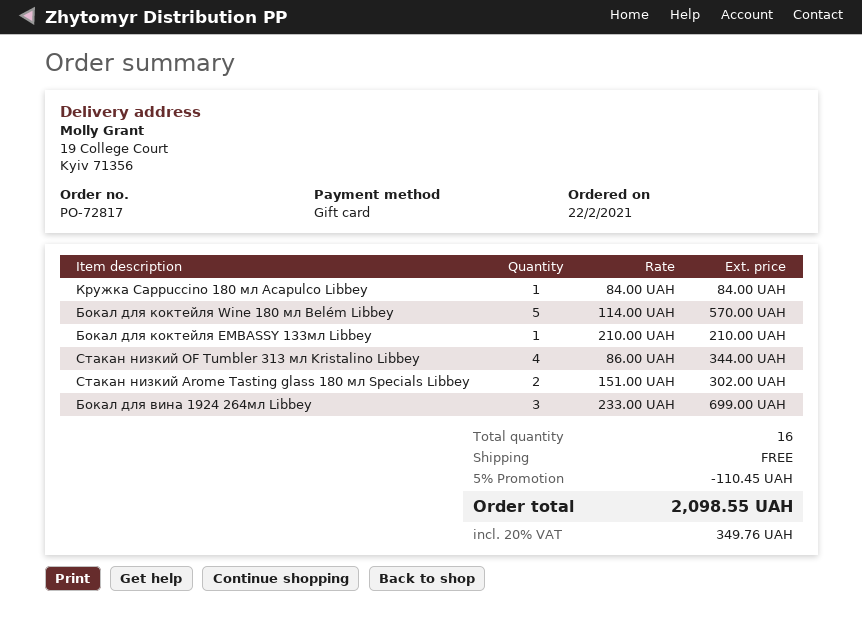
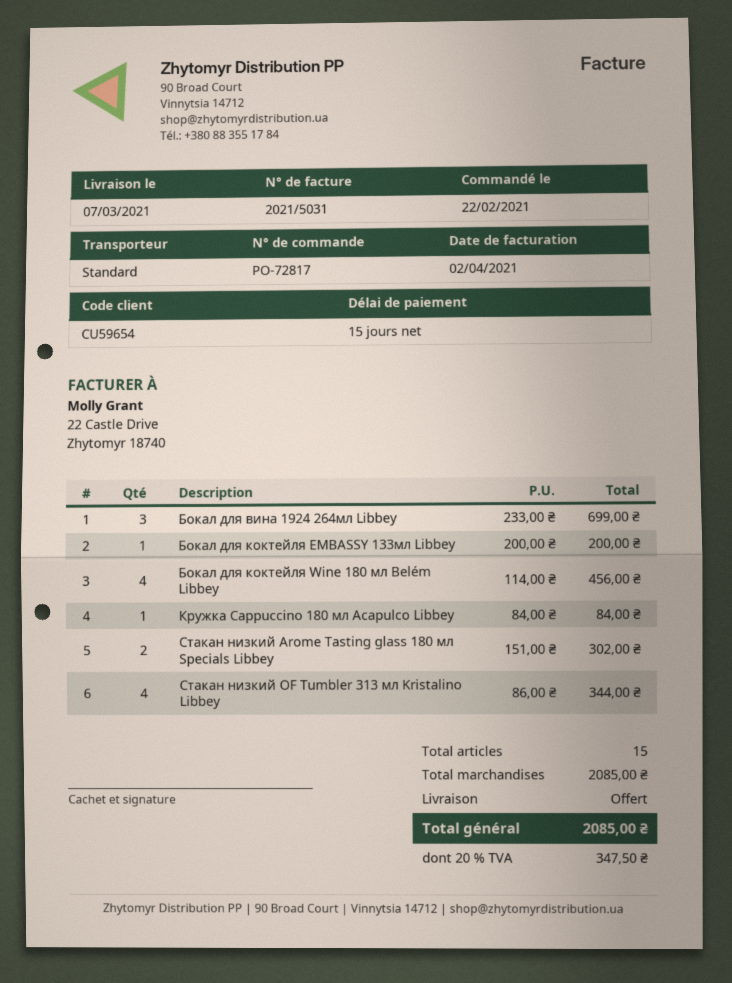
Бокал для коктейля Wine 180 мл Belém Libbey: 5 x 114.00 = 570.00 -> 4 x 114.00 = 456.00
Бокал для коктейля EMBASSY 133мл Libbey: 1 x 210.00 = 210.00 -> 1 x 200.00 = 200.00
total quantity: 16 -> 15
discount: 5% = 110.45 -> none
tax: 20% = 349.76 -> 20% = 347.50
total: 2098.55 -> 2085.00

